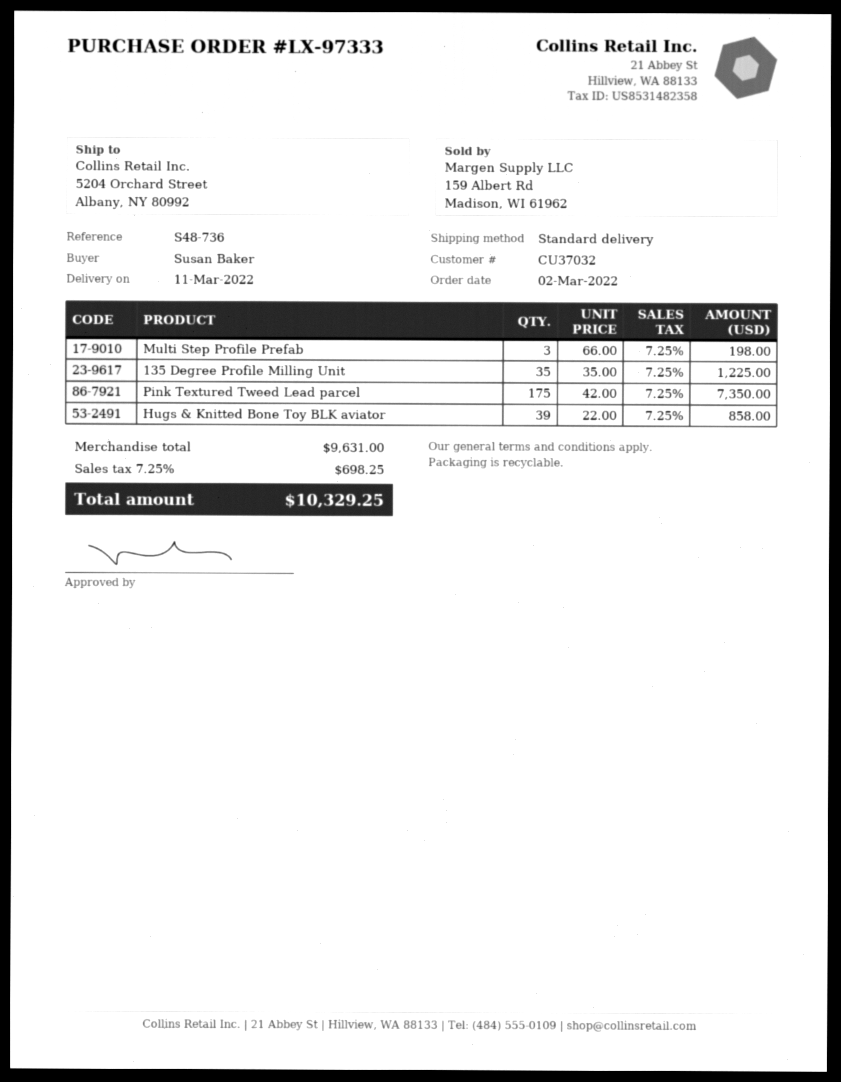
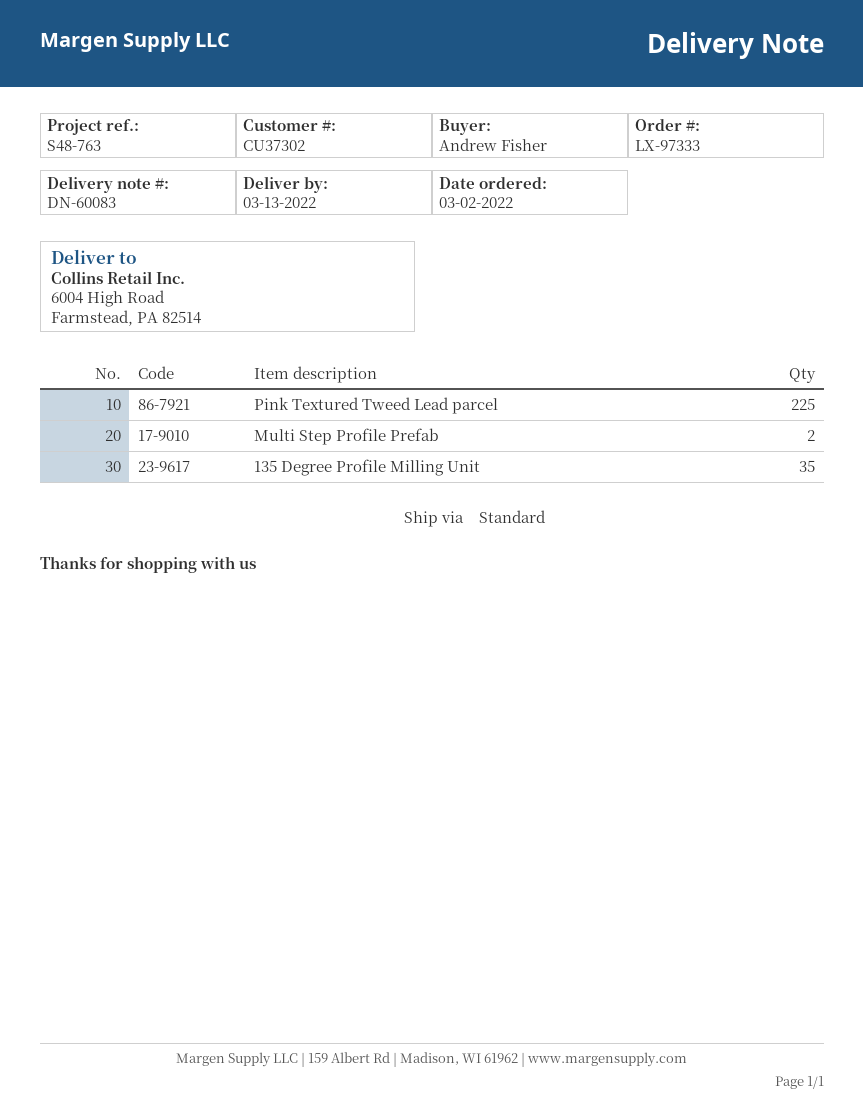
delivery date: 2022-03-11 -> 2022-03-13
customer number: CU37032 -> CU37302
reference: S48-736 -> S48-763
ordered by: Susan Baker -> Andrew Fisher
ship to: 5204 Orchard Street, Albany, NY 80992 -> 6004 High Road, Farmstead, PA 82514
Multi Step Profile Prefab: 3 -> 2
Pink Textured Tweed Lead parcel: 175 -> 225
Hugs & Knitted Bone Toy BLK aviator: 39 -> none

